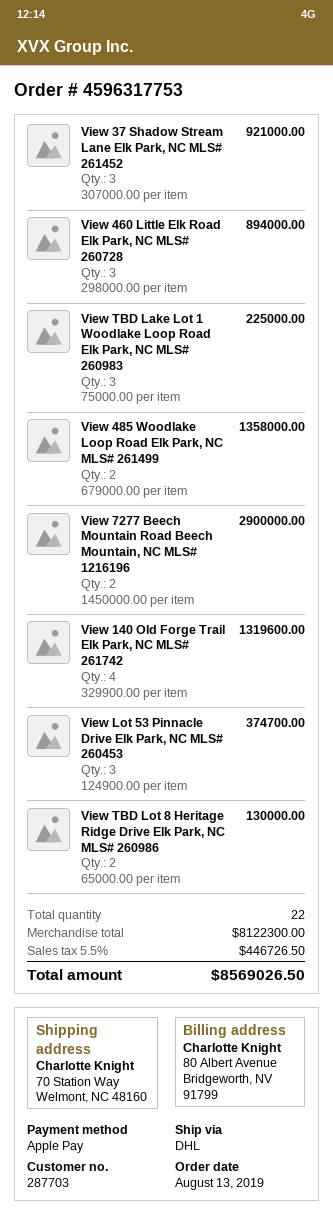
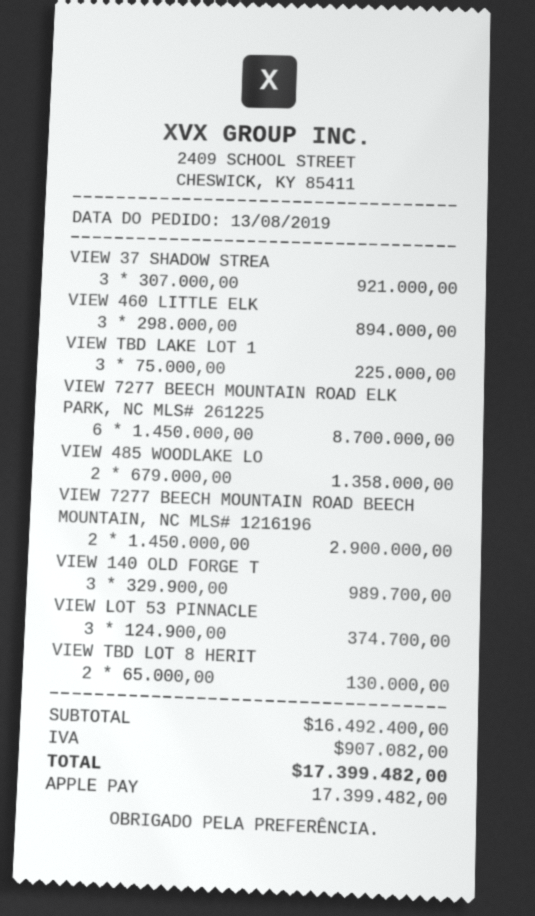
View 140 Old Forge Trail Elk Park, NC MLS# 261742: 4 x 329900.00 = 1319600.00 -> 3 x 329900.00 = 989700.00
VIEW 7277 BEECH MOUNTAIN ROAD ELK PARK, NC MLS# 261225: none -> 6 x 1450000.00 = 8700000.00
subtotal: 8122300.00 -> 16492400.00
tax: 446726.50 -> 907082.00
total: 8569026.50 -> 17399482.00

